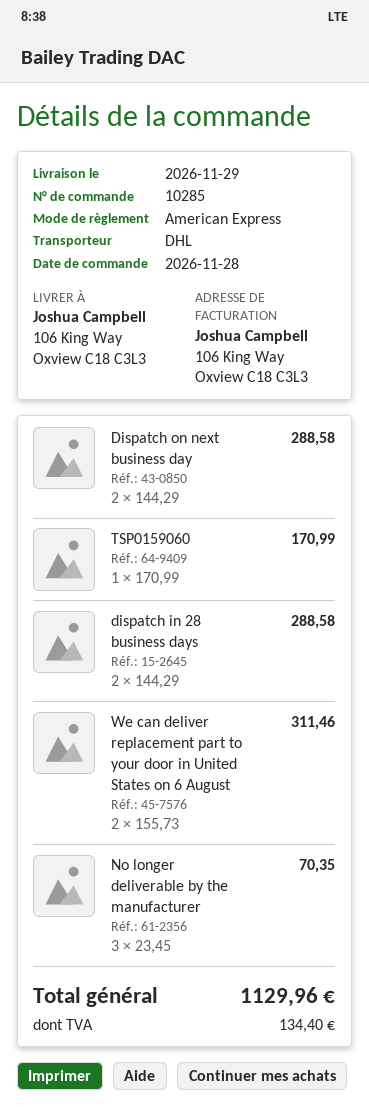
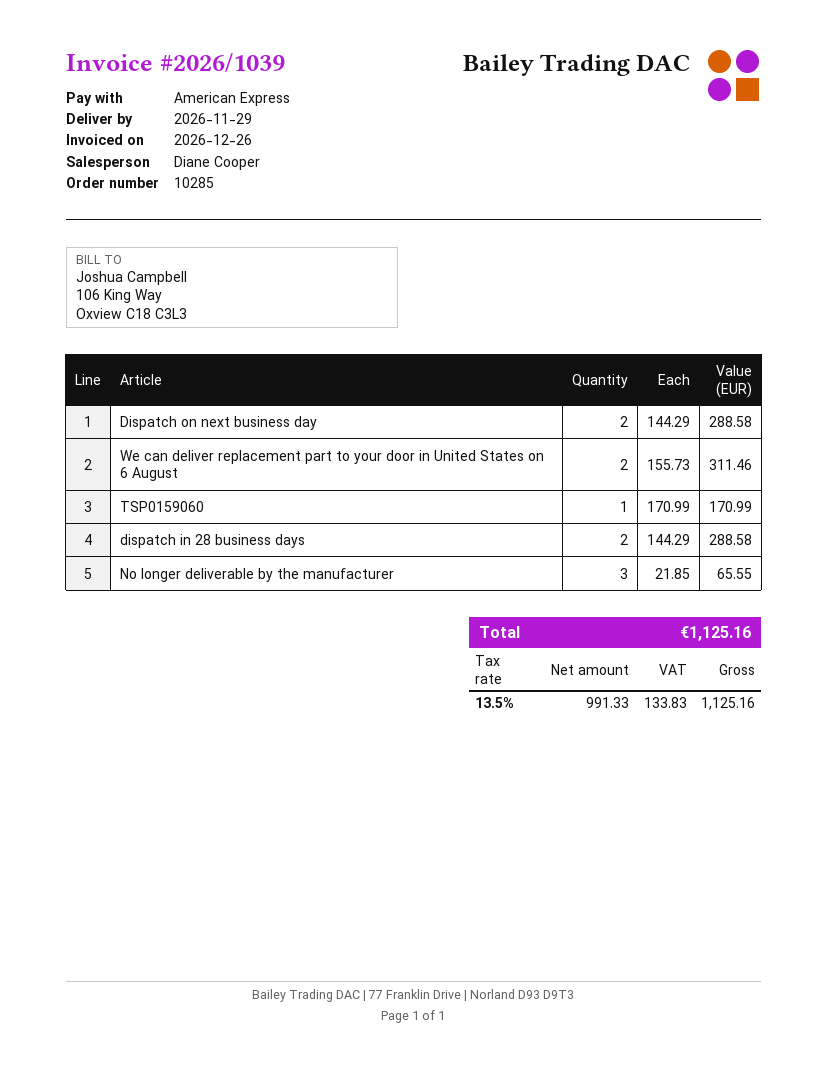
No longer deliverable by the manufacturer: 3 x 23.45 = 70.35 -> 3 x 21.85 = 65.55
tax: 134.40 -> 133.83
total: 1129.96 -> 1125.16

